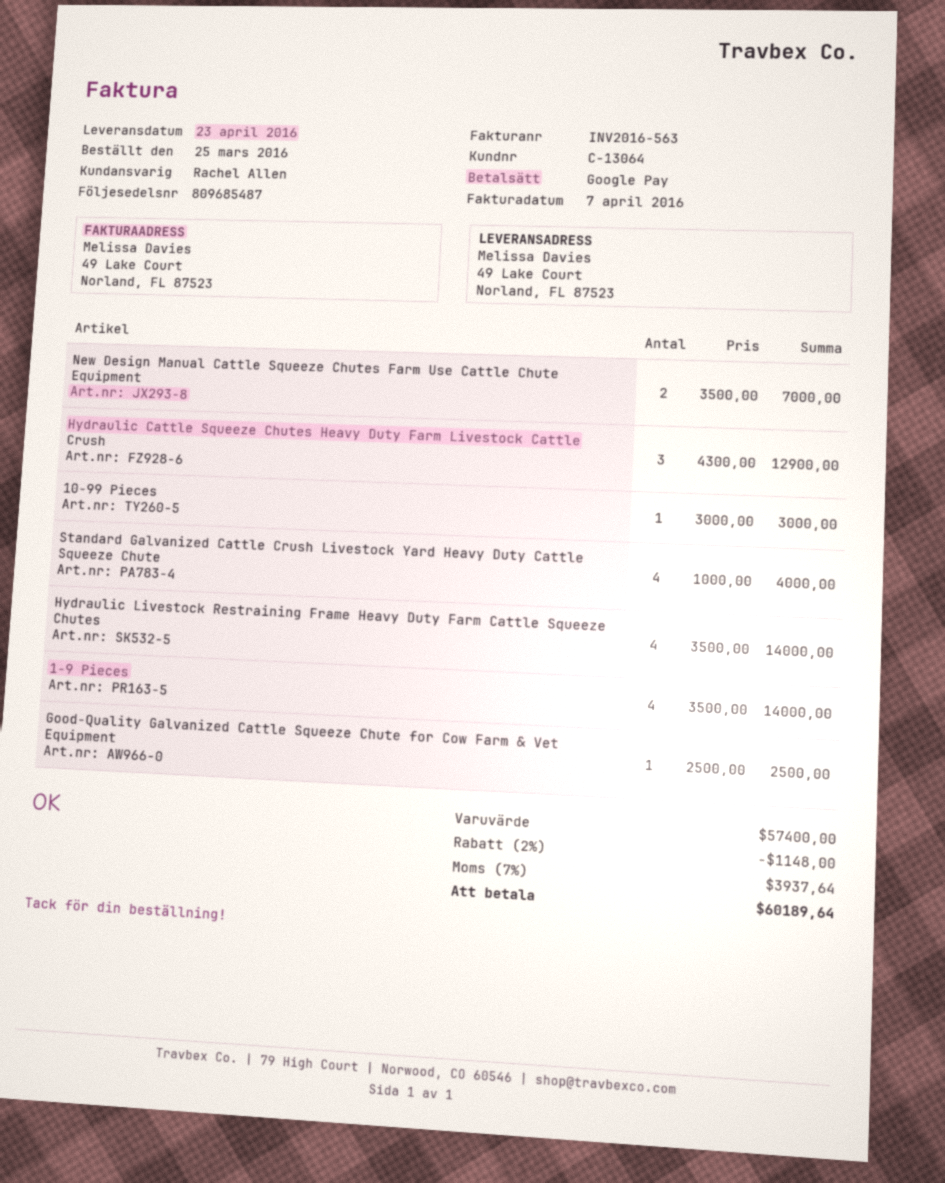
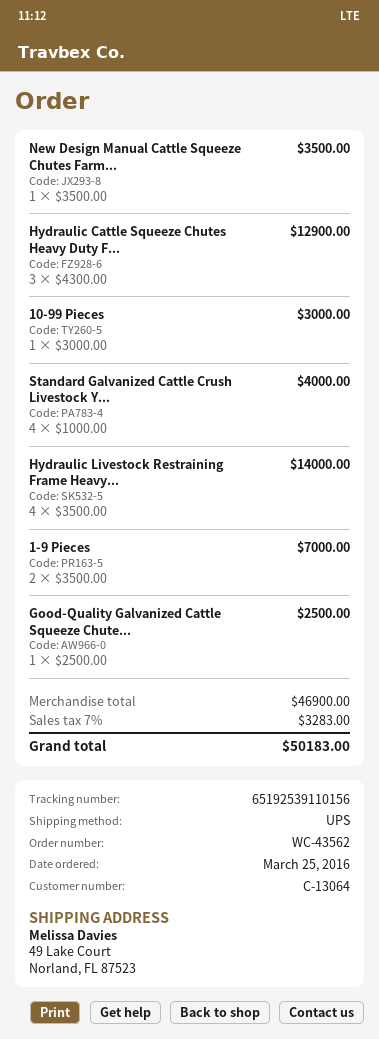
New Design Manual Cattle Squeeze Chutes Farm Use Cattle Chute Equipment: 2 x 3500.00 = 7000.00 -> 1 x 3500.00 = 3500.00
1-9 Pieces: 4 x 3500.00 = 14000.00 -> 2 x 3500.00 = 7000.00
subtotal: 57400.00 -> 46900.00
discount: 2% = 1148.00 -> none
tax: 7% = 3937.64 -> 7% = 3283.00
total: 60189.64 -> 50183.00

